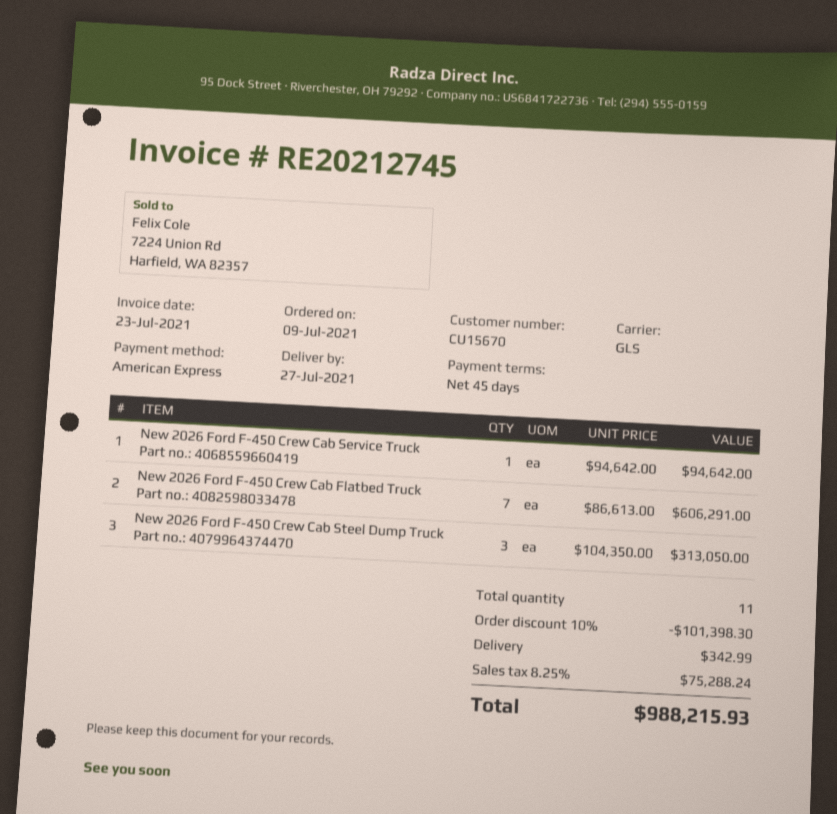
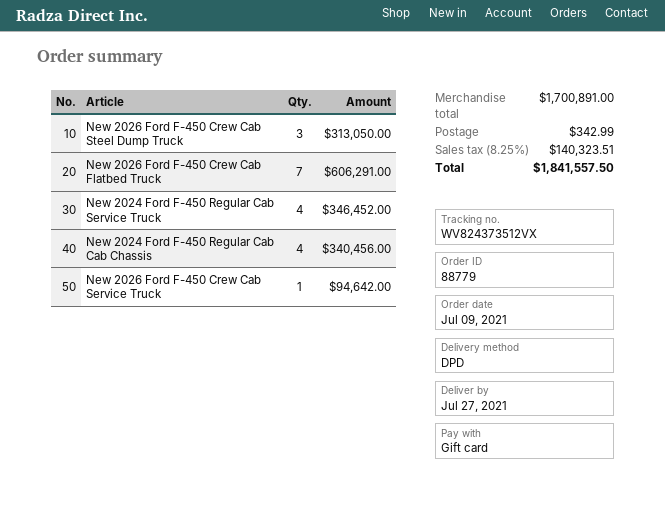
payment method: American Express -> gift card
shipping method: GLS -> DPD
New 2024 Ford F-450 Regular Cab Service Truck: none -> 4 for 346452.00
New 2024 Ford F-450 Regular Cab Cab Chassis: none -> 4 for 340456.00
discount: 10% = 101398.30 -> none
tax: 8.25% = 75288.24 -> 8.25% = 140323.51
total: 988215.93 -> 1841557.50

